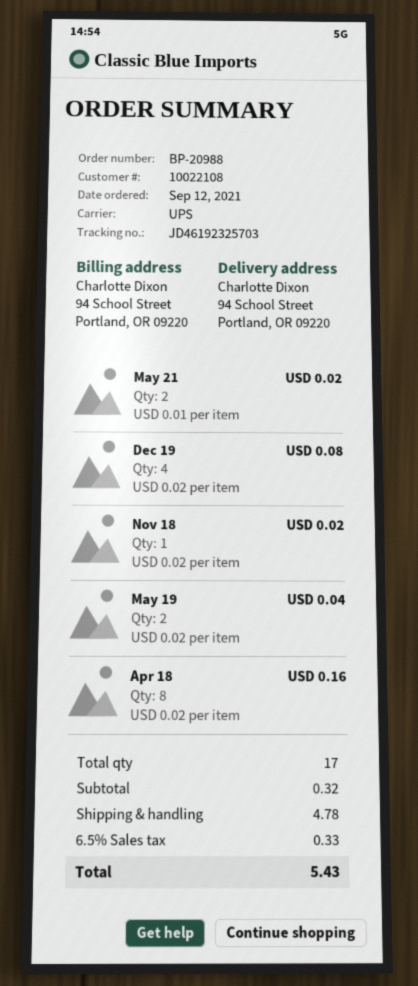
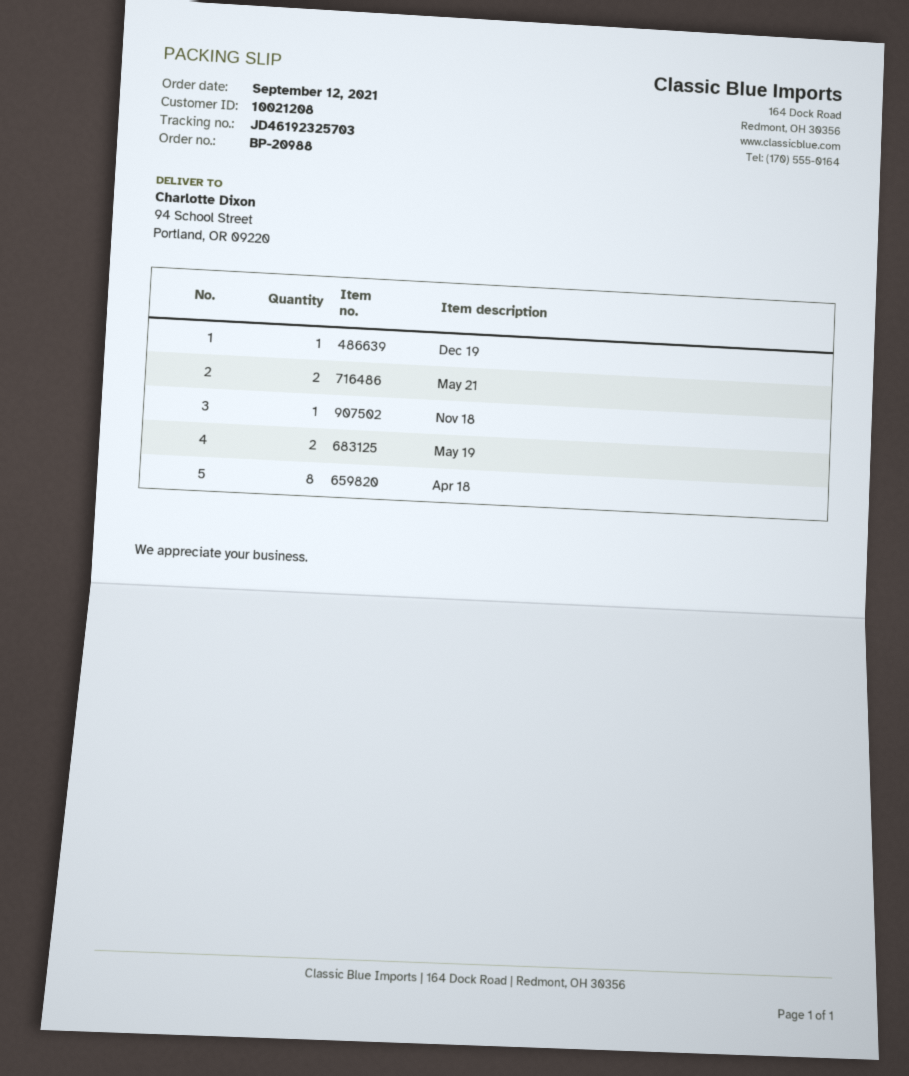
customer number: 10022108 -> 10021208
Dec 19: 4 -> 1

